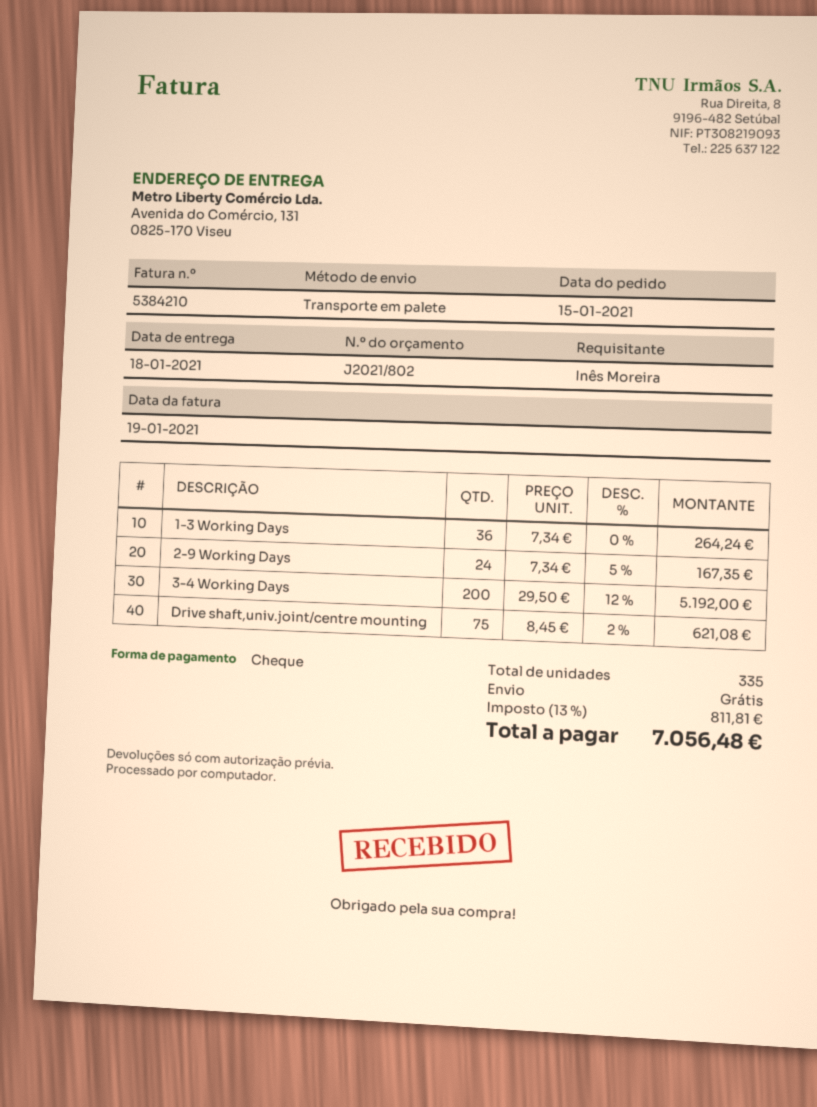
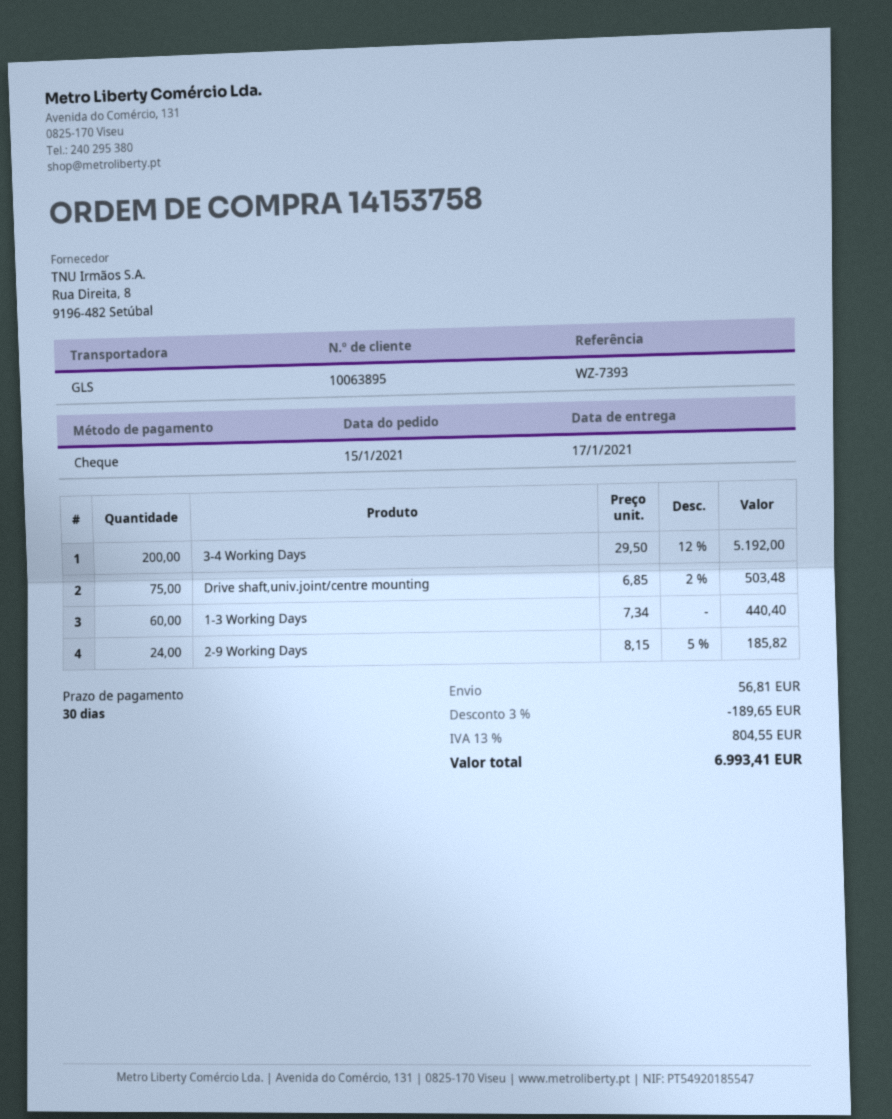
delivery date: 2021-01-18 -> 2021-01-17
shipping method: pallet freight -> GLS
1-3 Working Days: 36 x 7.34 = 264.24 -> 60 x 7.34 = 440.40
2-9 Working Days: 24 x 7.34 - 5% = 167.35 -> 24 x 8.15 - 5% = 185.82
Drive shaft,univ.joint/centre mounting: 75 x 8.45 - 2% = 621.08 -> 75 x 6.85 - 2% = 503.48
discount: none -> 3% = 189.65
shipping: 0.00 -> 56.81
tax: 13% = 811.81 -> 13% = 804.55
total: 7056.48 -> 6993.41

